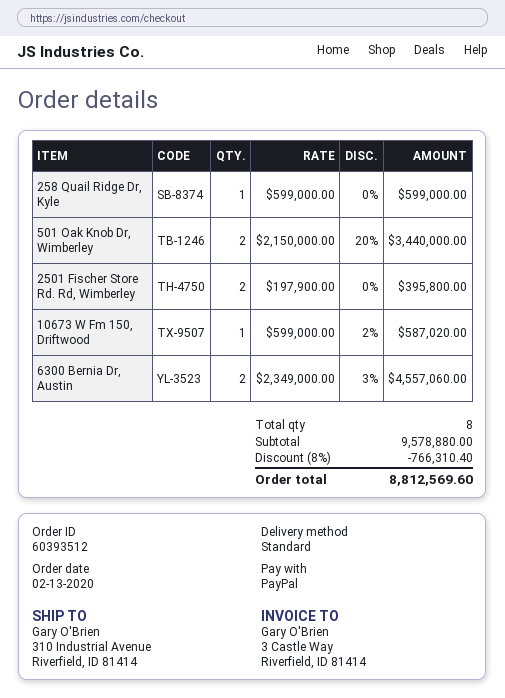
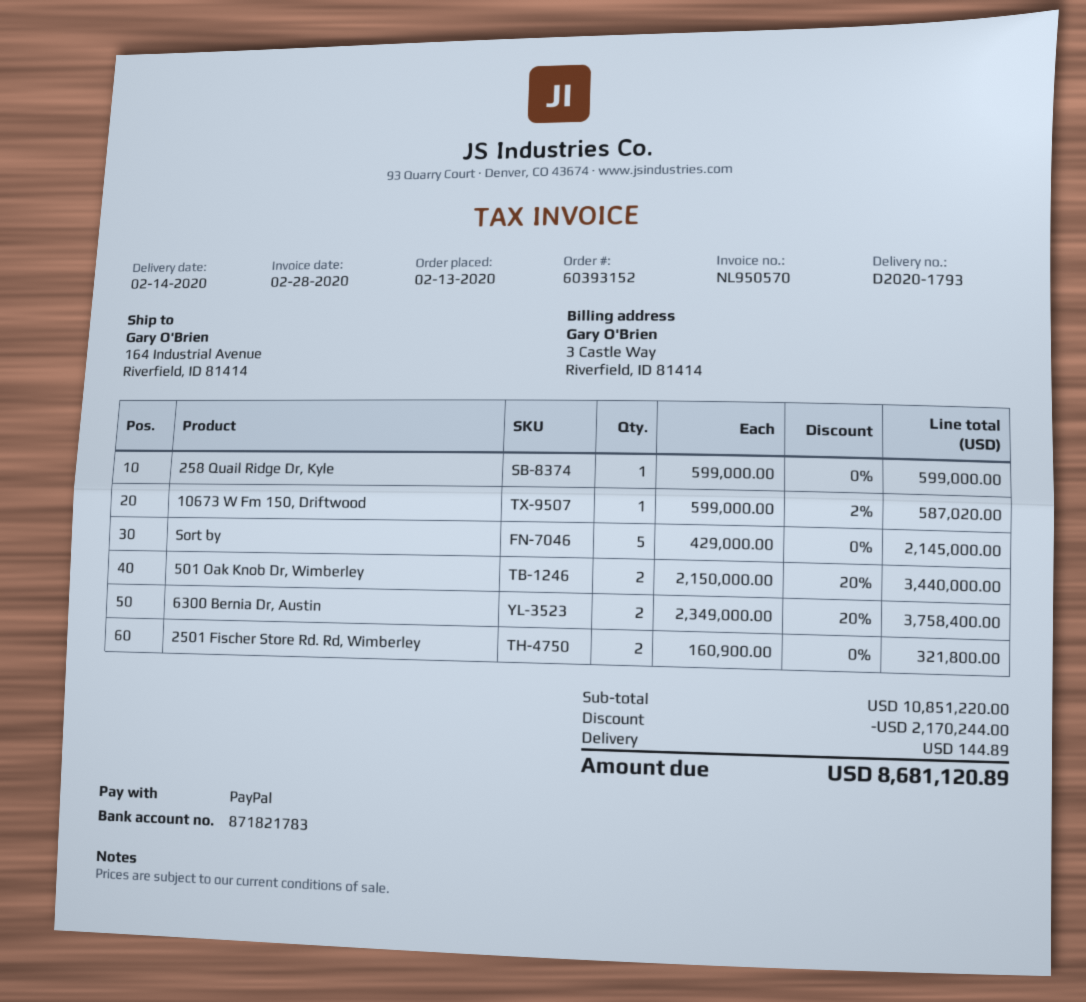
order number: 60393512 -> 60393152
ship to: 310 Industrial Avenue, Riverfield, ID 81414 -> 164 Industrial Avenue, Riverfield, ID 81414
2501 Fischer Store Rd. Rd, Wimberley: 2 x 197900.00 = 395800.00 -> 2 x 160900.00 = 321800.00
6300 Bernia Dr, Austin: 2 x 2349000.00 - 3% = 4557060.00 -> 2 x 2349000.00 - 20% = 3758400.00
Sort by: none -> 5 x 429000.00 = 2145000.00
subtotal: 9578880.00 -> 10851220.00
discount: 766310.40 -> 2170244.00
shipping: none -> 144.89
total: 8812569.60 -> 8681120.89

